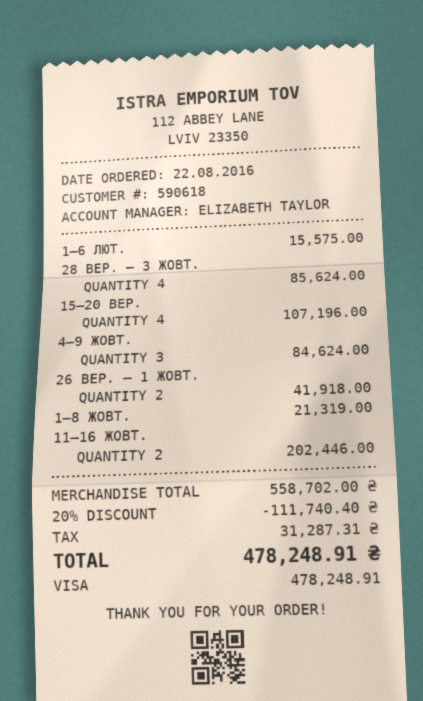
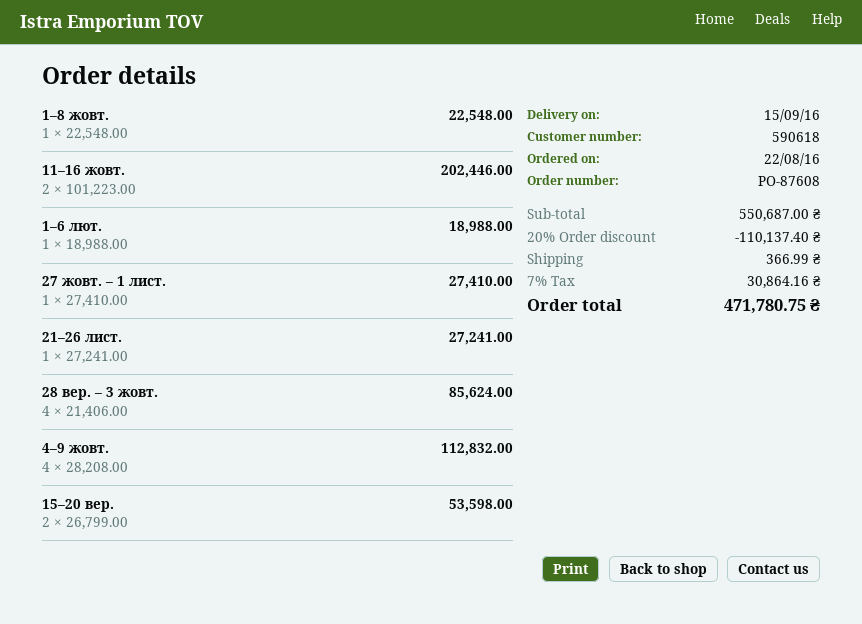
1–6 ЛЮТ.: 1 for 15575.00 -> 1 for 18988.00
15–20 ВЕР.: 4 for 107196.00 -> 2 for 53598.00
4–9 ЖОВТ.: 3 for 84624.00 -> 4 for 112832.00
26 ВЕР. – 1 ЖОВТ.: 2 for 41918.00 -> none
1–8 ЖОВТ.: 1 for 21319.00 -> 1 for 22548.00
27 жовт. – 1 лист.: none -> 1 for 27410.00
21–26 лист.: none -> 1 for 27241.00
subtotal: 558702.00 -> 550687.00
discount: 20% = 111740.40 -> 20% = 110137.40
shipping: none -> 366.99
tax: 31287.31 -> 30864.16
total: 478248.91 -> 471780.75

